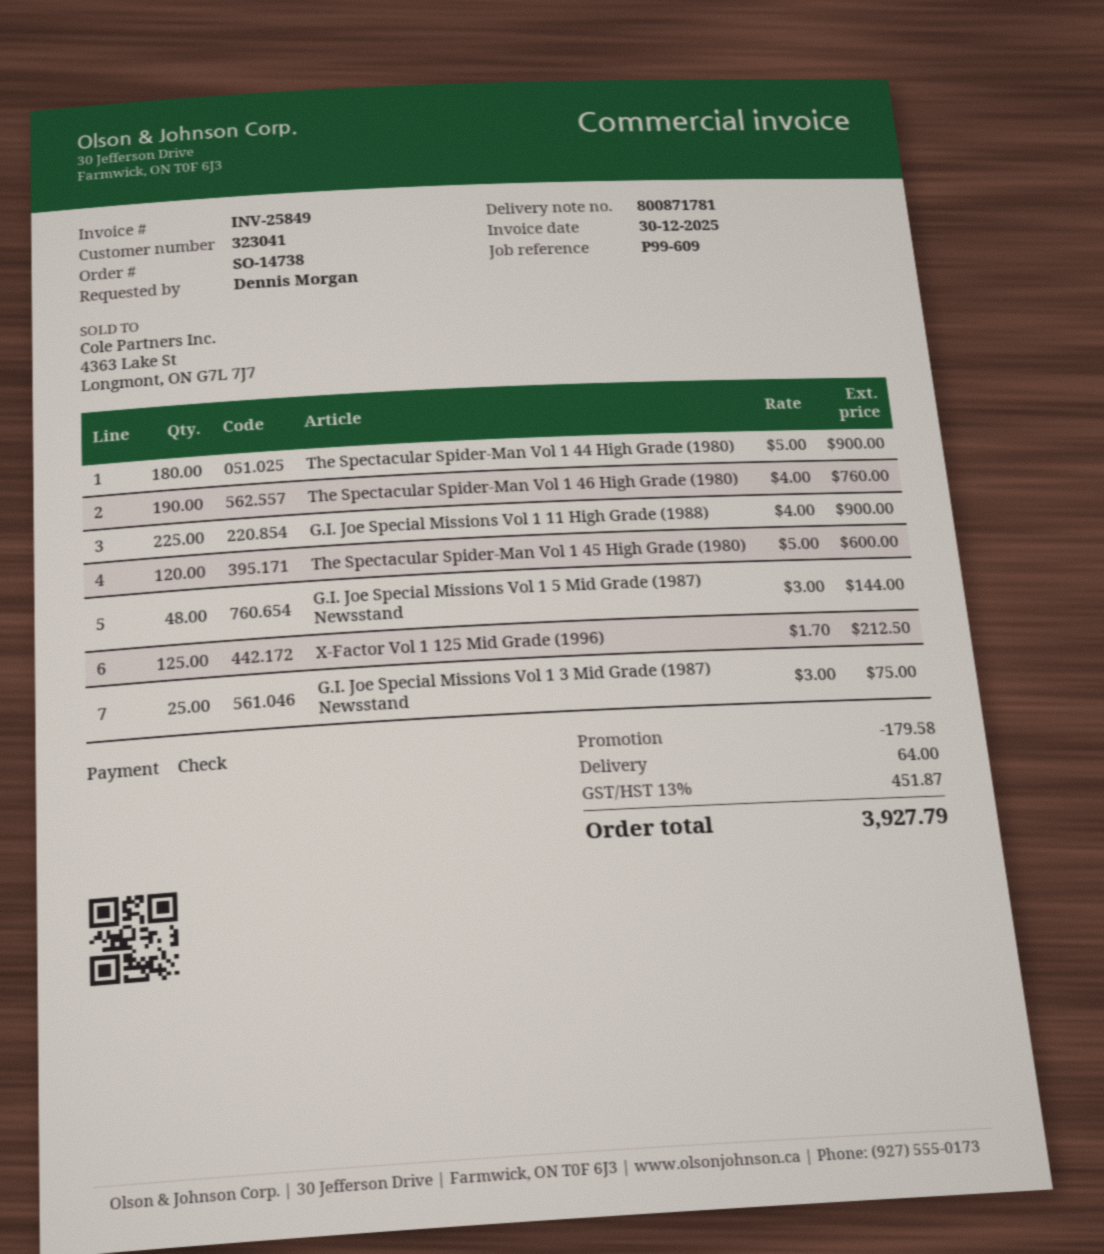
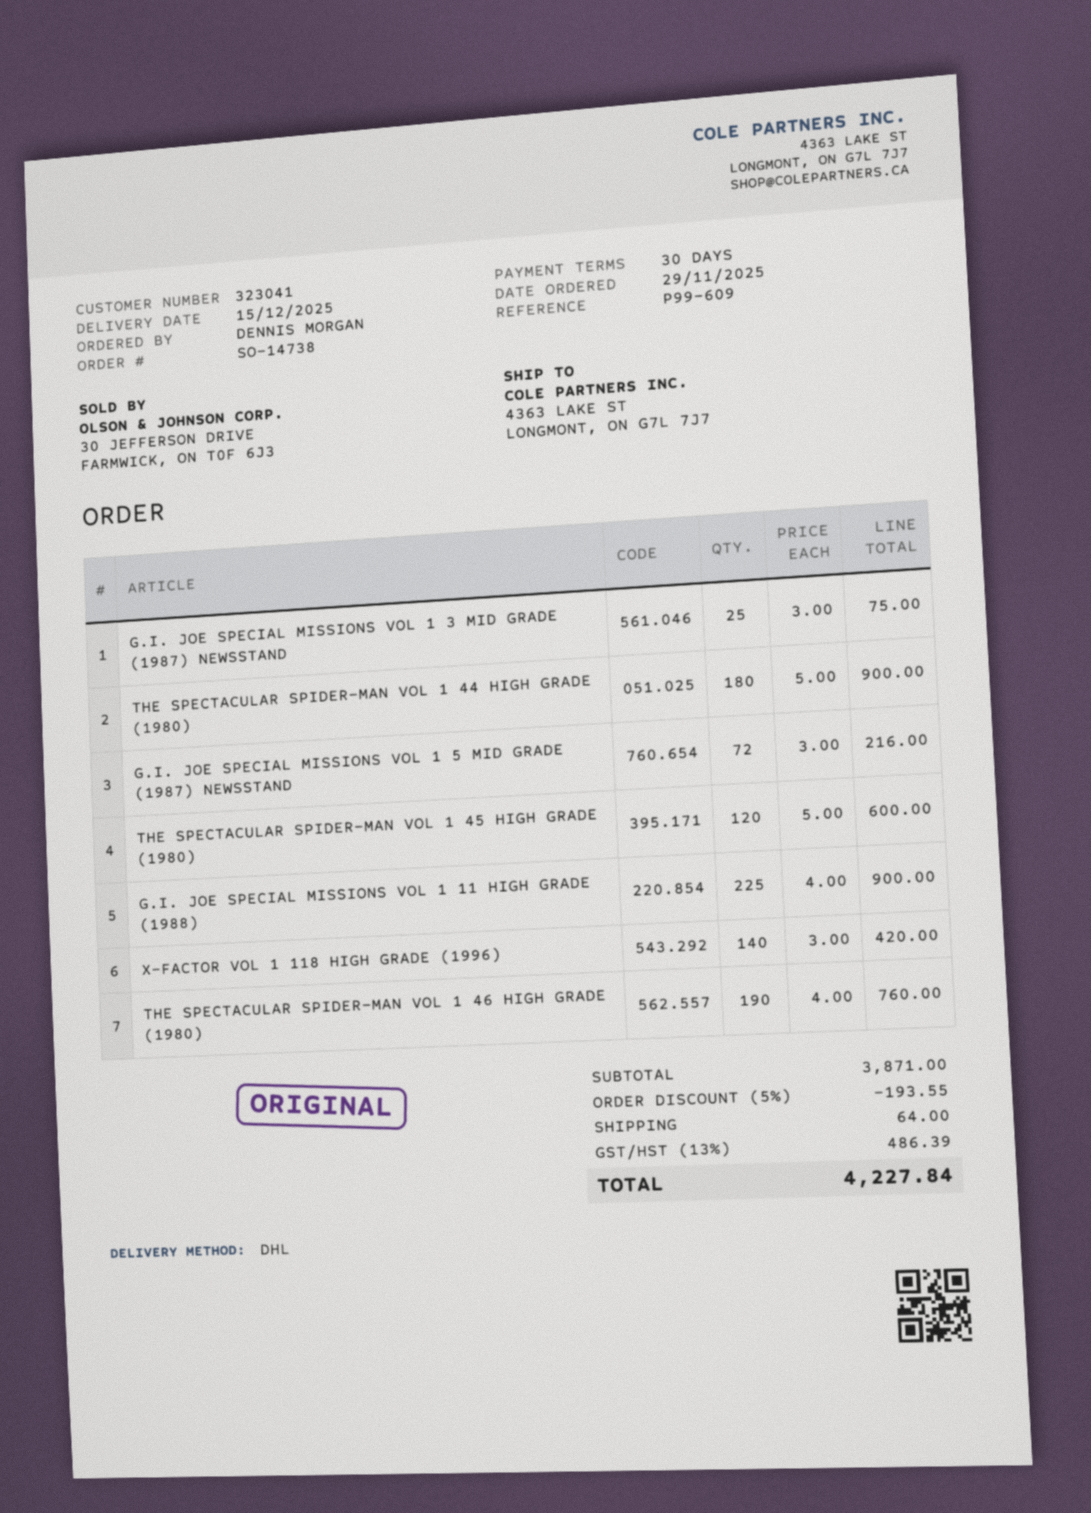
G.I. Joe Special Missions Vol 1 5 Mid Grade (1987) Newsstand: 48 x 3.00 = 144.00 -> 72 x 3.00 = 216.00
X-Factor Vol 1 125 Mid Grade (1996): 125 x 1.70 = 212.50 -> none
X-FACTOR VOL 1 118 HIGH GRADE (1996): none -> 140 x 3.00 = 420.00
discount: 179.58 -> 193.55
tax: 13% = 451.87 -> 13% = 486.39
total: 3927.79 -> 4227.84

